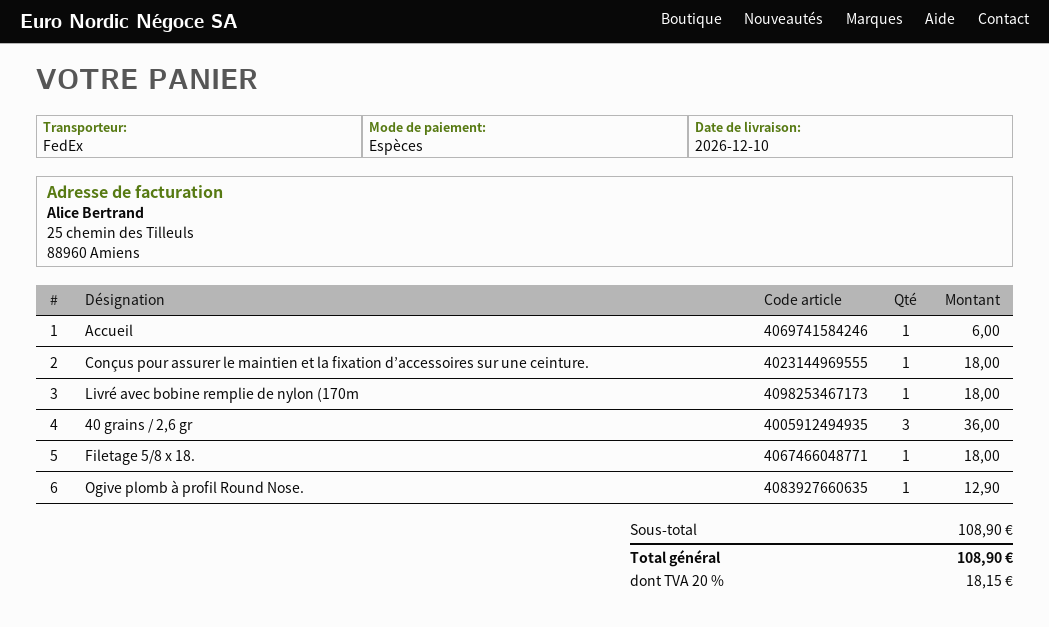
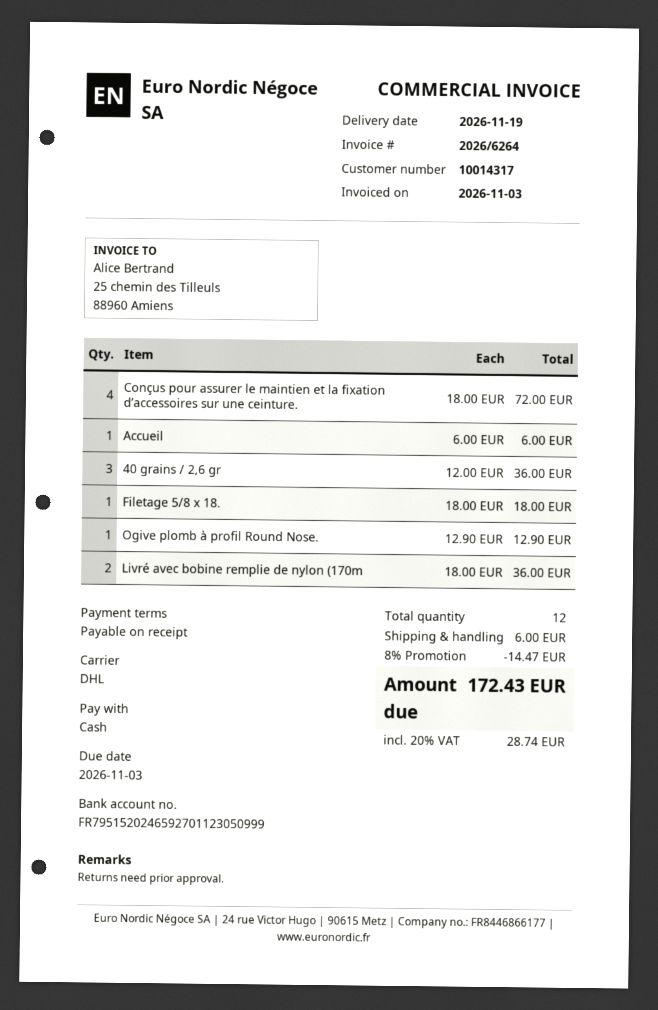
delivery date: 2026-12-10 -> 2026-11-19
shipping method: FedEx -> DHL
Conçus pour assurer le maintien et la fixation d’accessoires sur une ceinture.: 1 for 18.00 -> 4 for 72.00
Livré avec bobine remplie de nylon (170m: 1 for 18.00 -> 2 for 36.00
discount: none -> 8% = 14.47
shipping: none -> 6.00
tax: 20% = 18.15 -> 20% = 28.74
total: 108.90 -> 172.43

